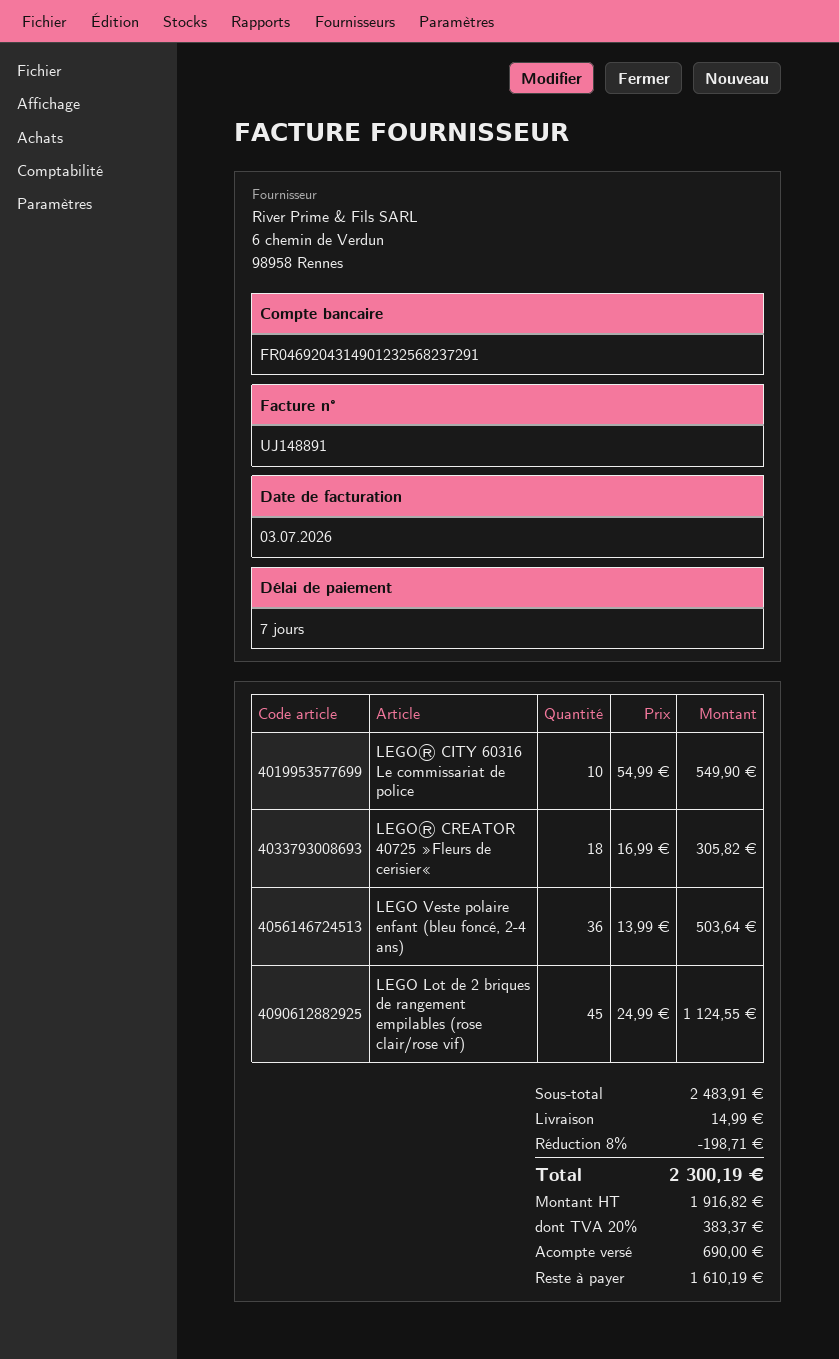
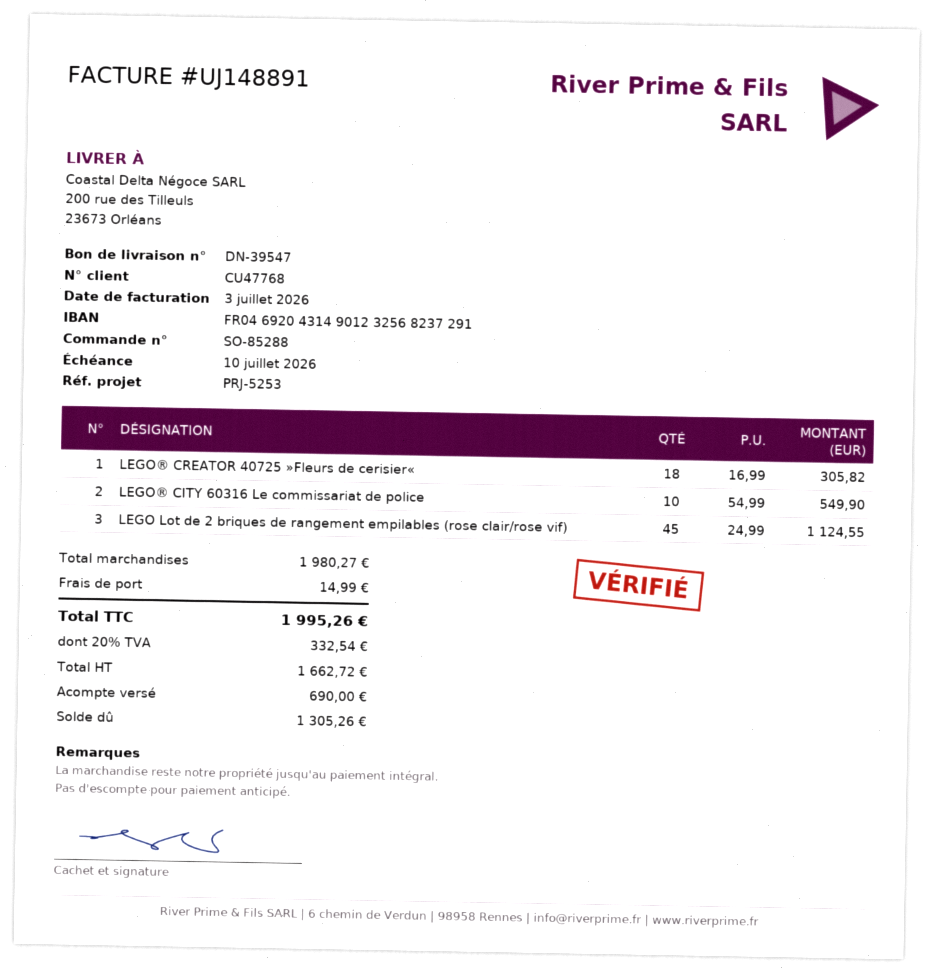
LEGO Veste polaire enfant (bleu foncé, 2-4 ans): 36 x 13.99 = 503.64 -> none
subtotal: 2483.91 -> 1980.27
discount: 8% = 198.71 -> none
net: 1916.82 -> 1662.72
tax: 20% = 383.37 -> 20% = 332.54
total: 2300.19 -> 1995.26
balance: 1610.19 -> 1305.26

